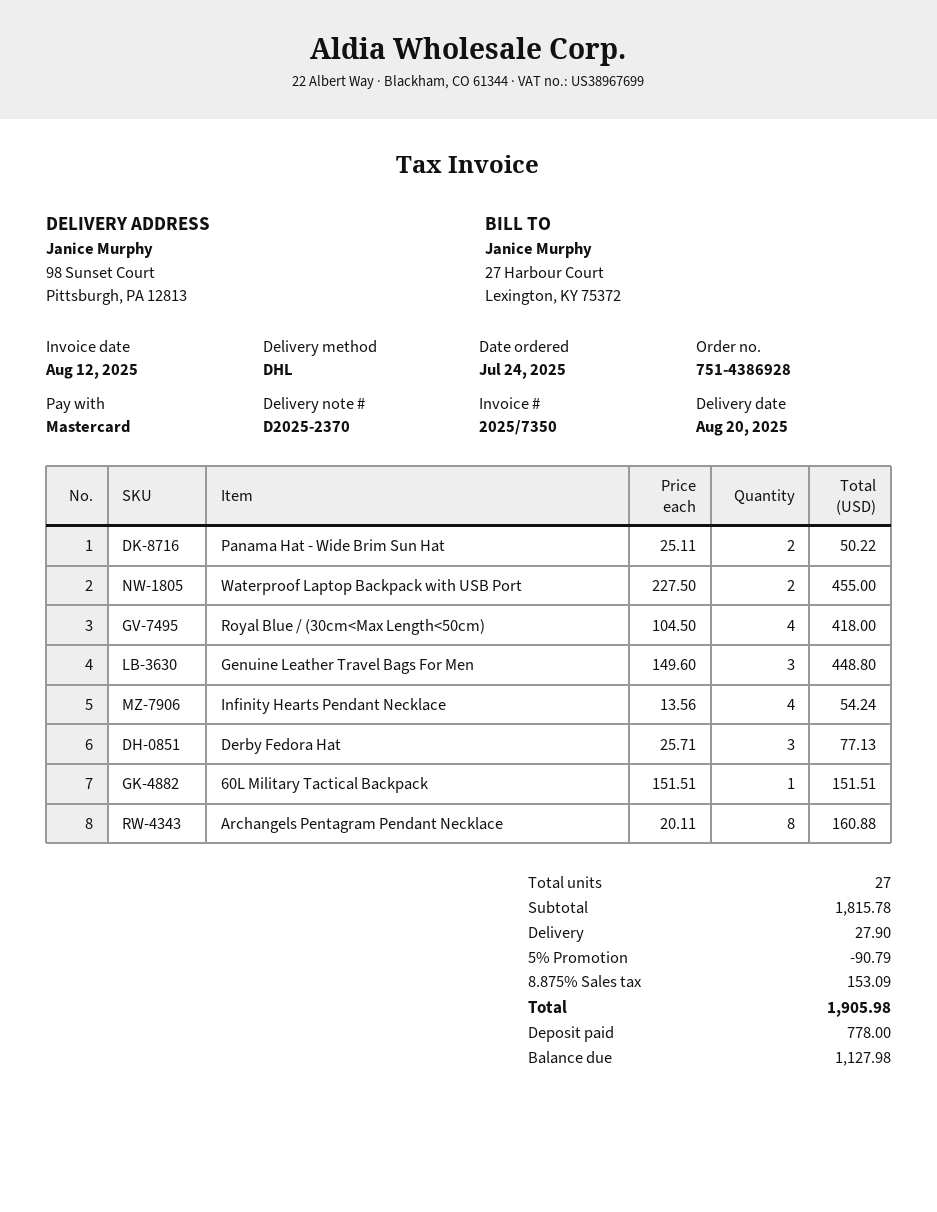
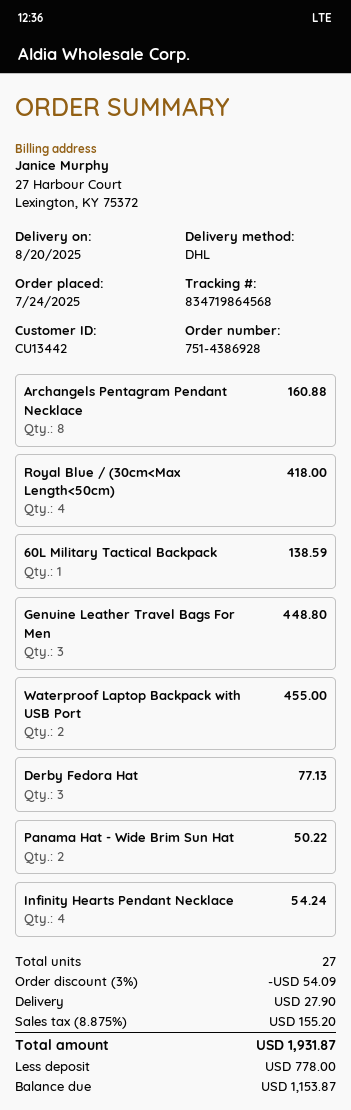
60L Military Tactical Backpack: 1 for 151.51 -> 1 for 138.59
discount: 5% = 90.79 -> 3% = 54.09
tax: 8.875% = 153.09 -> 8.875% = 155.20
total: 1905.98 -> 1931.87
balance: 1127.98 -> 1153.87

